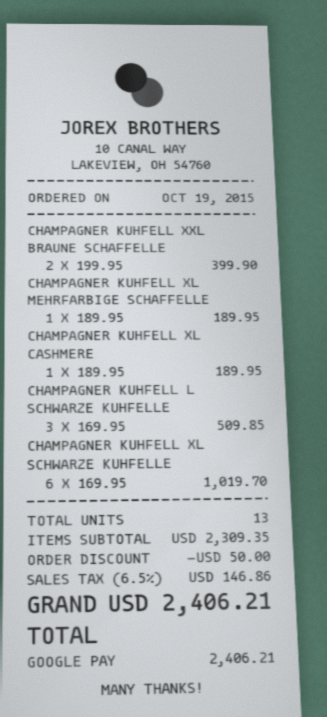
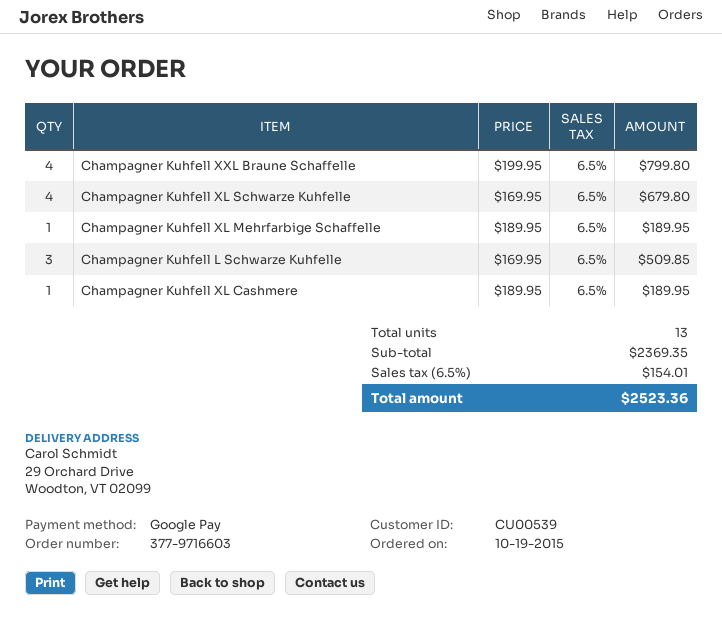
CHAMPAGNER KUHFELL XXL BRAUNE SCHAFFELLE: 2 x 199.95 = 399.90 -> 4 x 199.95 = 799.80
CHAMPAGNER KUHFELL XL SCHWARZE KUHFELLE: 6 x 169.95 = 1019.70 -> 4 x 169.95 = 679.80
subtotal: 2309.35 -> 2369.35
discount: 50.00 -> none
tax: 6.5% = 146.86 -> 6.5% = 154.01
total: 2406.21 -> 2523.36

